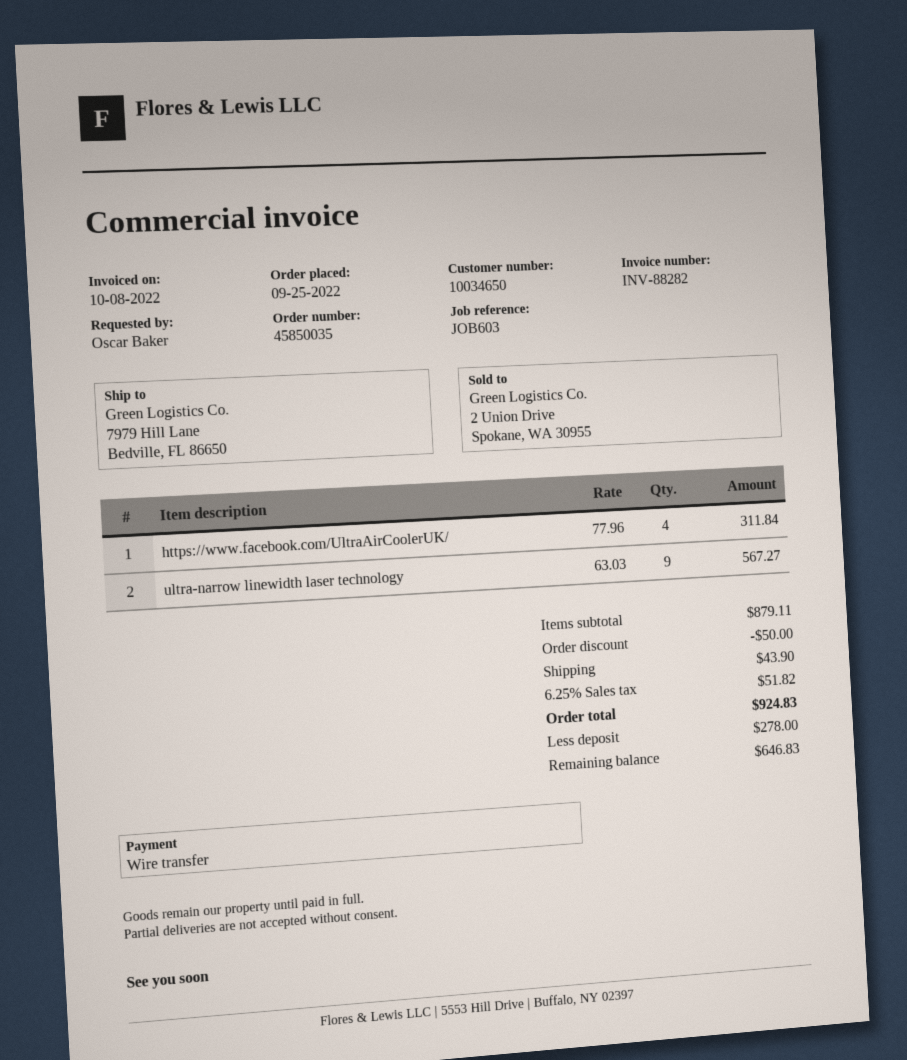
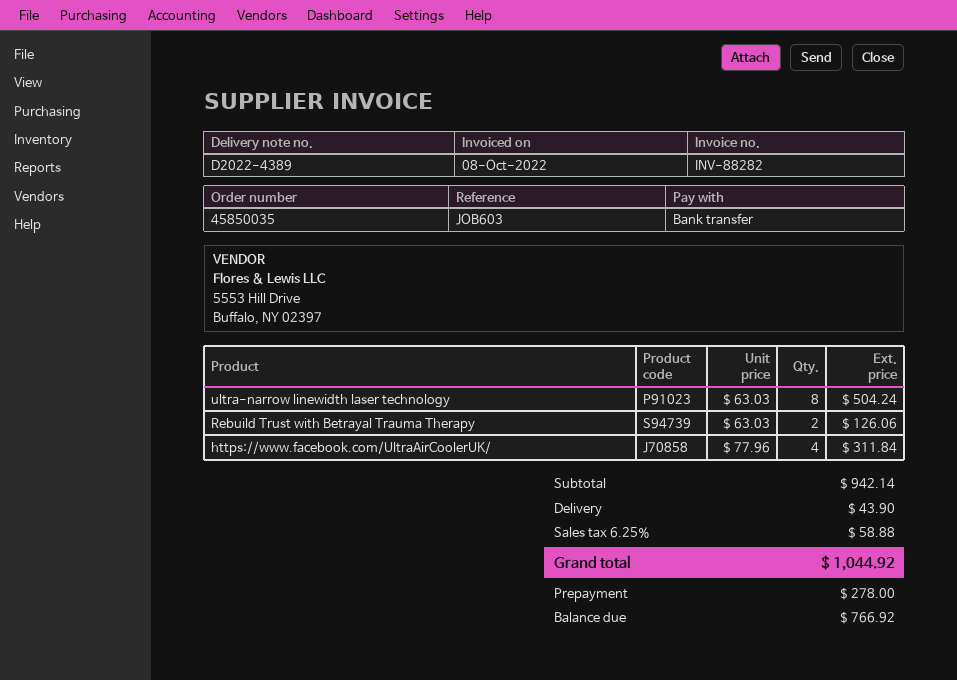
ultra-narrow linewidth laser technology: 9 x 63.03 = 567.27 -> 8 x 63.03 = 504.24
Rebuild Trust with Betrayal Trauma Therapy: none -> 2 x 63.03 = 126.06
subtotal: 879.11 -> 942.14
discount: 50.00 -> none
tax: 6.25% = 51.82 -> 6.25% = 58.88
total: 924.83 -> 1044.92
balance: 646.83 -> 766.92

